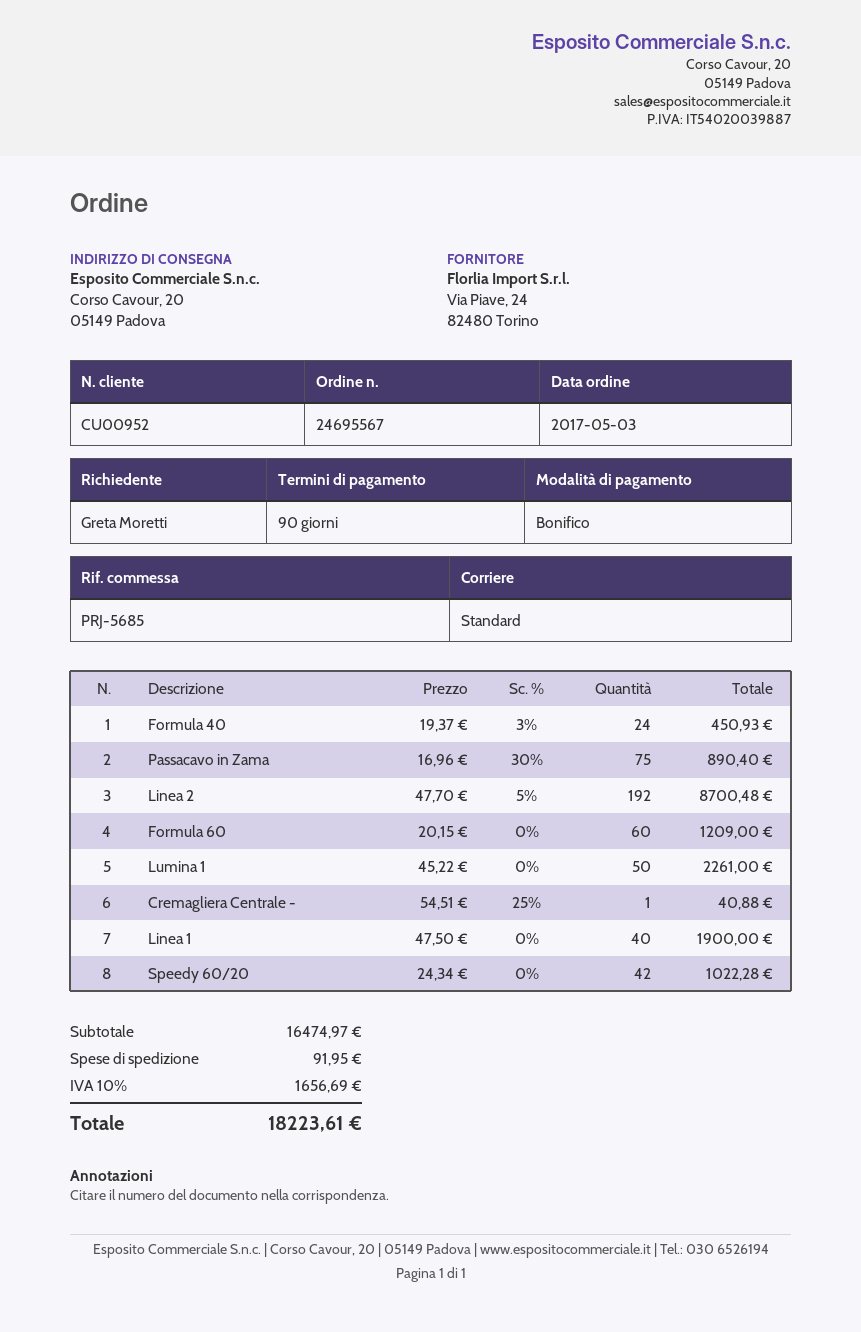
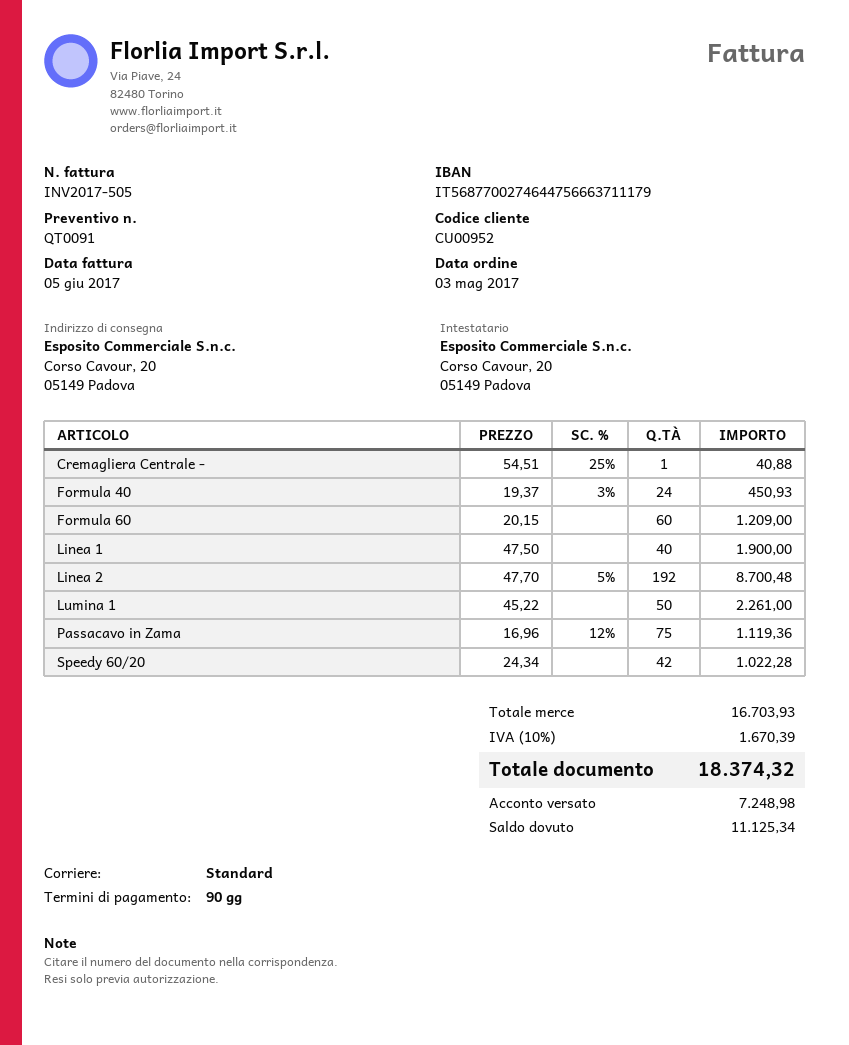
Passacavo in Zama: 75 x 16.96 - 30% = 890.40 -> 75 x 16.96 - 12% = 1119.36
subtotal: 16474.97 -> 16703.93
shipping: 91.95 -> none
tax: 10% = 1656.69 -> 10% = 1670.39
total: 18223.61 -> 18374.32

